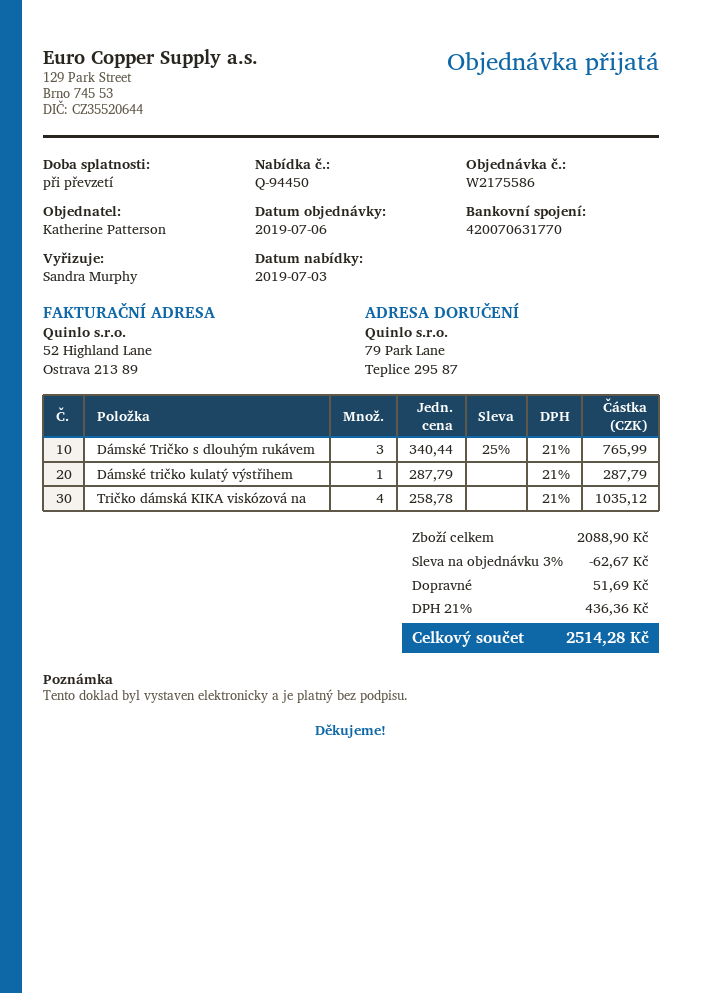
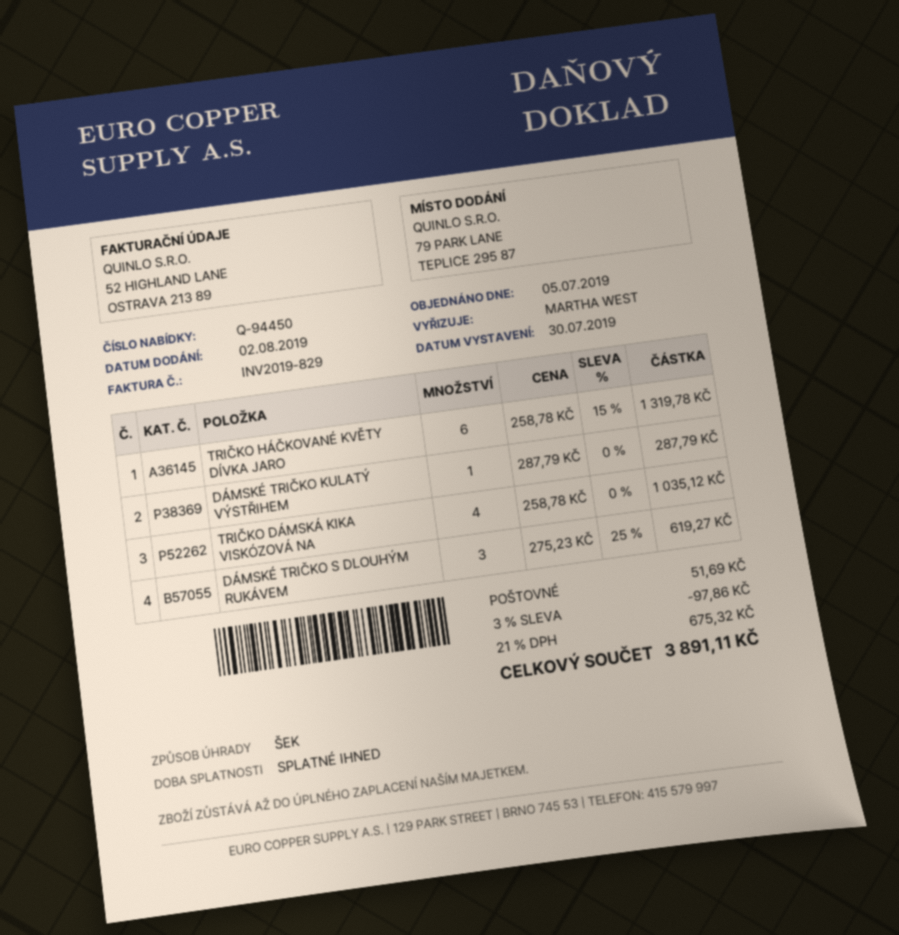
order date: 2019-07-06 -> 2019-07-05
sales rep: Sandra Murphy -> MARTHA WEST
Dámské Tričko s dlouhým rukávem: 3 x 340.44 - 25% = 765.99 -> 3 x 275.23 - 25% = 619.27
TRIČKO HÁČKOVANÉ KVĚTY DÍVKA JARO: none -> 6 x 258.78 - 15% = 1319.78
discount: 3% = 62.67 -> 3% = 97.86
tax: 21% = 436.36 -> 21% = 675.32
total: 2514.28 -> 3891.11

